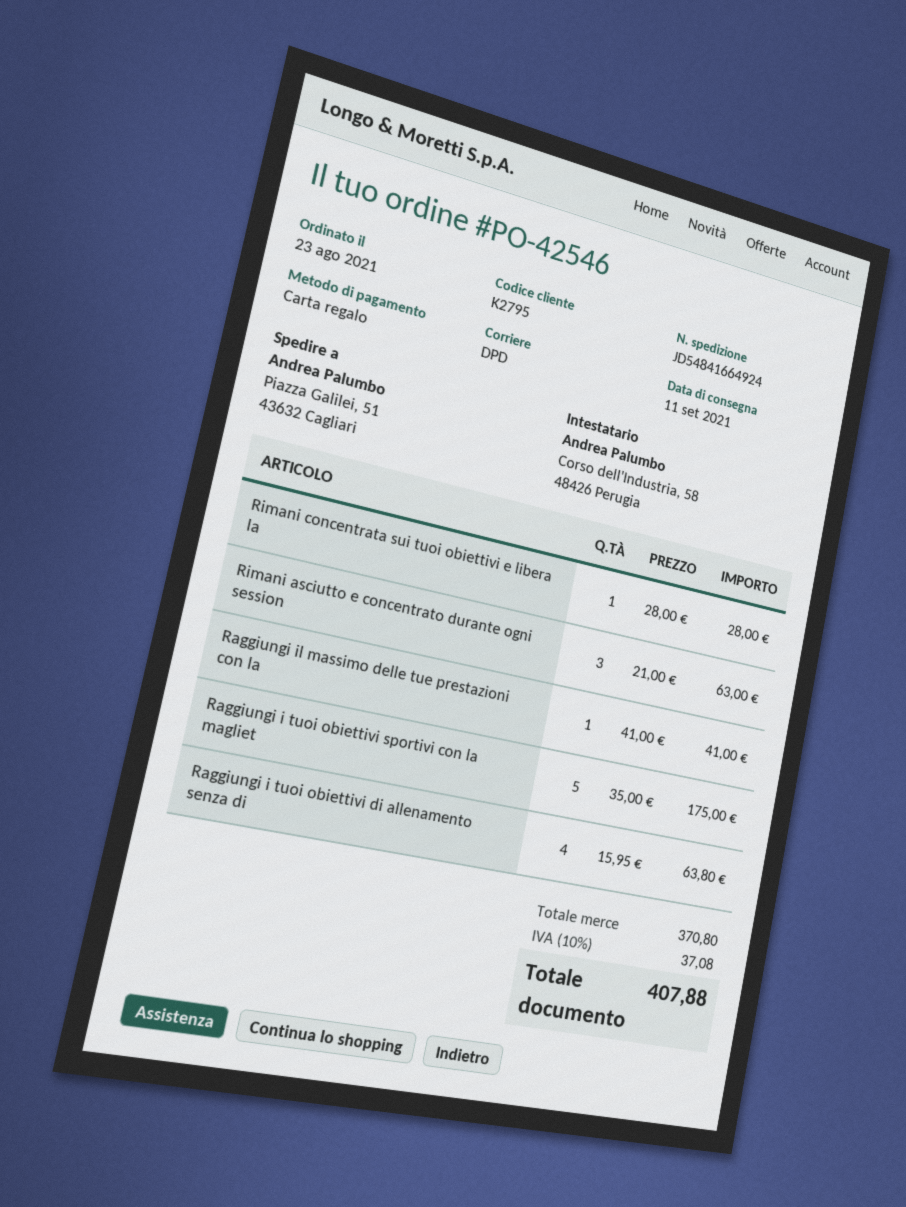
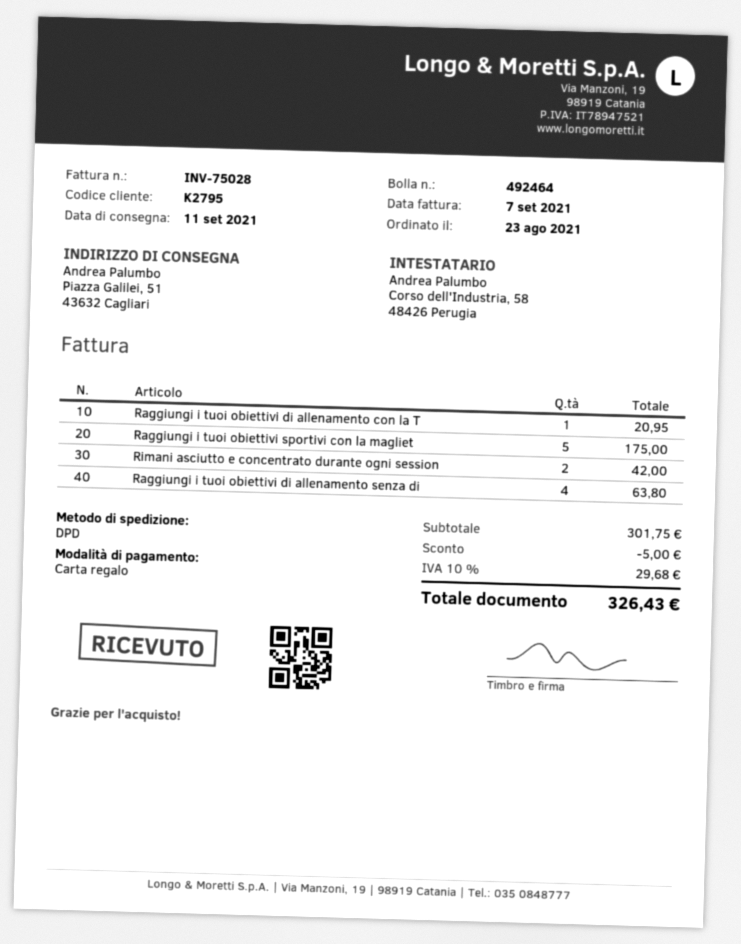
Rimani concentrata sui tuoi obiettivi e libera la: 1 for 28.00 -> none
Rimani asciutto e concentrato durante ogni session: 3 for 63.00 -> 2 for 42.00
Raggiungi il massimo delle tue prestazioni con la: 1 for 41.00 -> none
Raggiungi i tuoi obiettivi di allenamento con la T: none -> 1 for 20.95
subtotal: 370.80 -> 301.75
discount: none -> 5.00
tax: 10% = 37.08 -> 10% = 29.68
total: 407.88 -> 326.43

